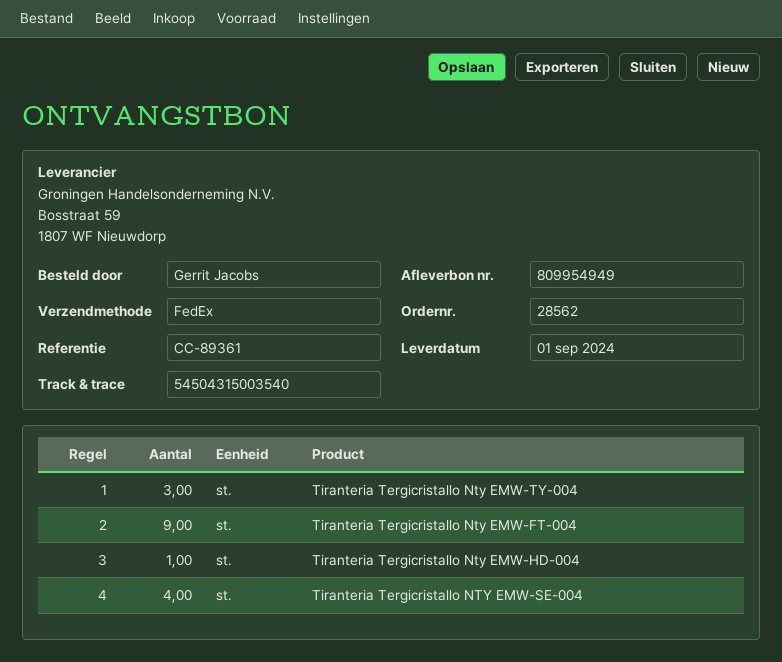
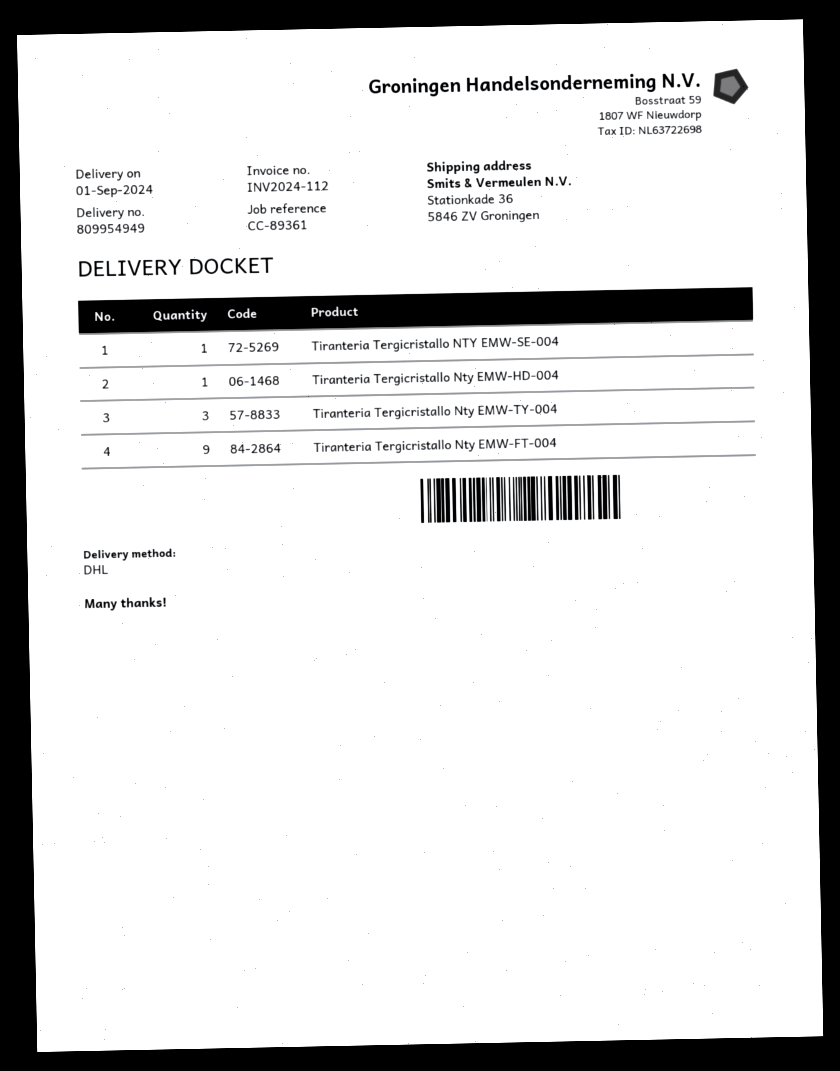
shipping method: FedEx -> DHL
Tiranteria Tergicristallo NTY EMW-SE-004: 4 -> 1

